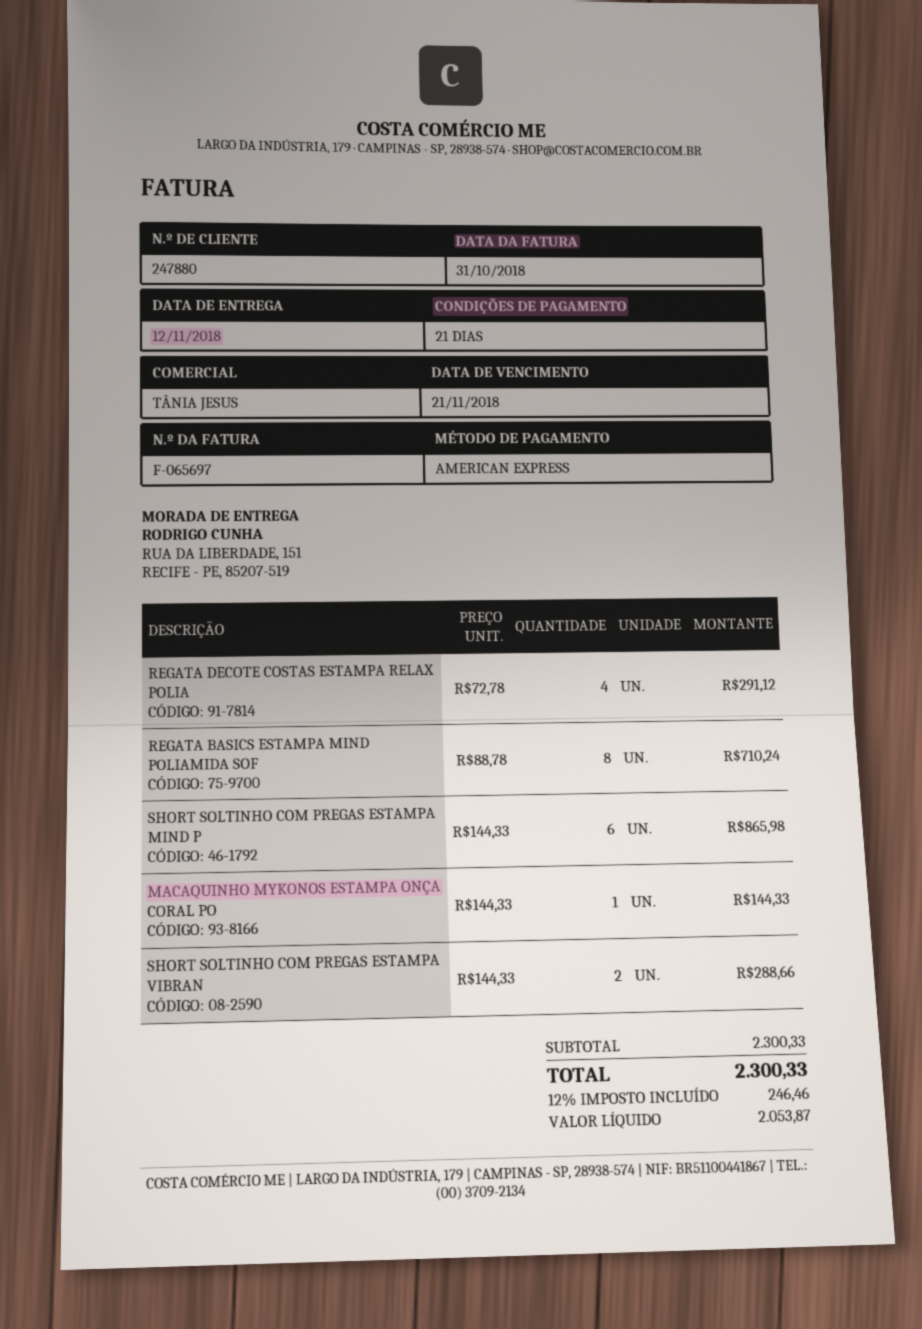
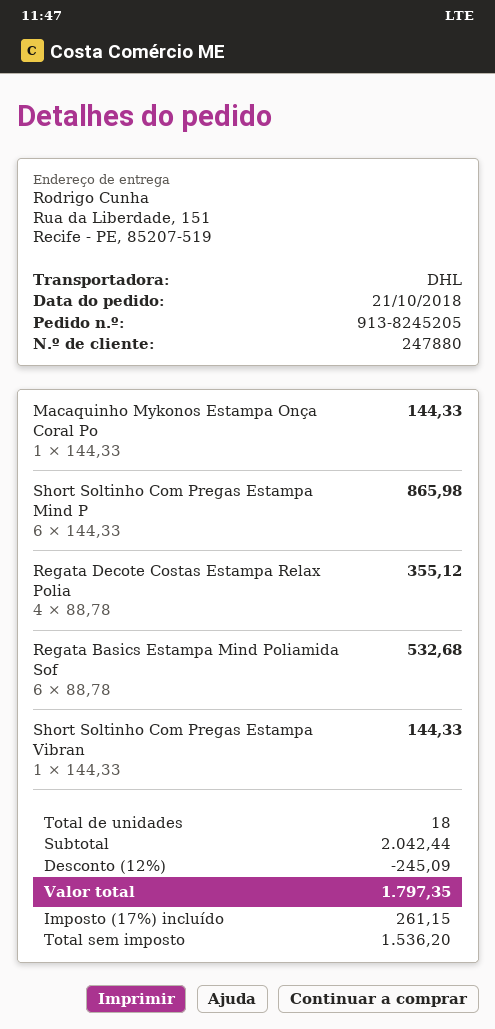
REGATA DECOTE COSTAS ESTAMPA RELAX POLIA: 4 x 72.78 = 291.12 -> 4 x 88.78 = 355.12
REGATA BASICS ESTAMPA MIND POLIAMIDA SOF: 8 x 88.78 = 710.24 -> 6 x 88.78 = 532.68
SHORT SOLTINHO COM PREGAS ESTAMPA VIBRAN: 2 x 144.33 = 288.66 -> 1 x 144.33 = 144.33
subtotal: 2300.33 -> 2042.44
discount: none -> 12% = 245.09
net: 2053.87 -> 1536.20
tax: 12% = 246.46 -> 17% = 261.15
total: 2300.33 -> 1797.35

